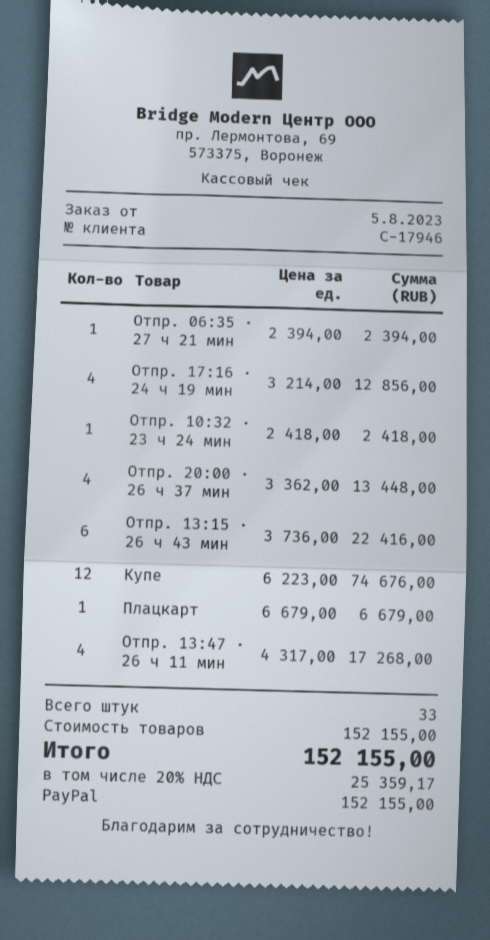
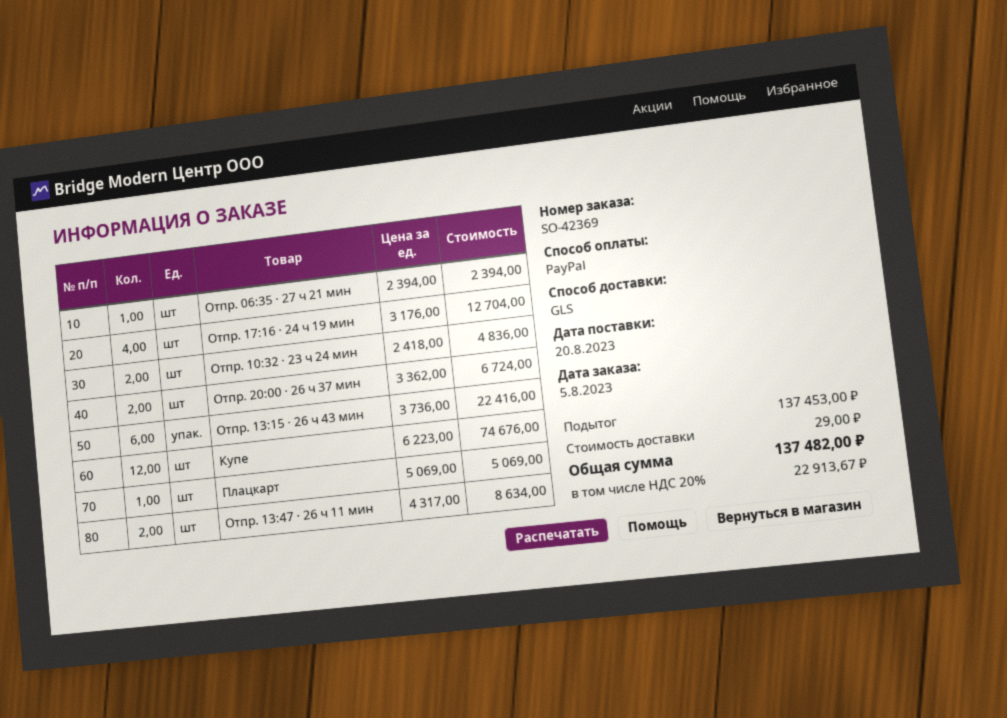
Отпр. 17:16 · 24 ч 19 мин: 4 x 3214.00 = 12856.00 -> 4 x 3176.00 = 12704.00
Отпр. 10:32 · 23 ч 24 мин: 1 x 2418.00 = 2418.00 -> 2 x 2418.00 = 4836.00
Отпр. 20:00 · 26 ч 37 мин: 4 x 3362.00 = 13448.00 -> 2 x 3362.00 = 6724.00
Плацкарт: 1 x 6679.00 = 6679.00 -> 1 x 5069.00 = 5069.00
Отпр. 13:47 · 26 ч 11 мин: 4 x 4317.00 = 17268.00 -> 2 x 4317.00 = 8634.00
subtotal: 152155.00 -> 137453.00
shipping: none -> 29.00
tax: 20% = 25359.17 -> 20% = 22913.67
total: 152155.00 -> 137482.00

